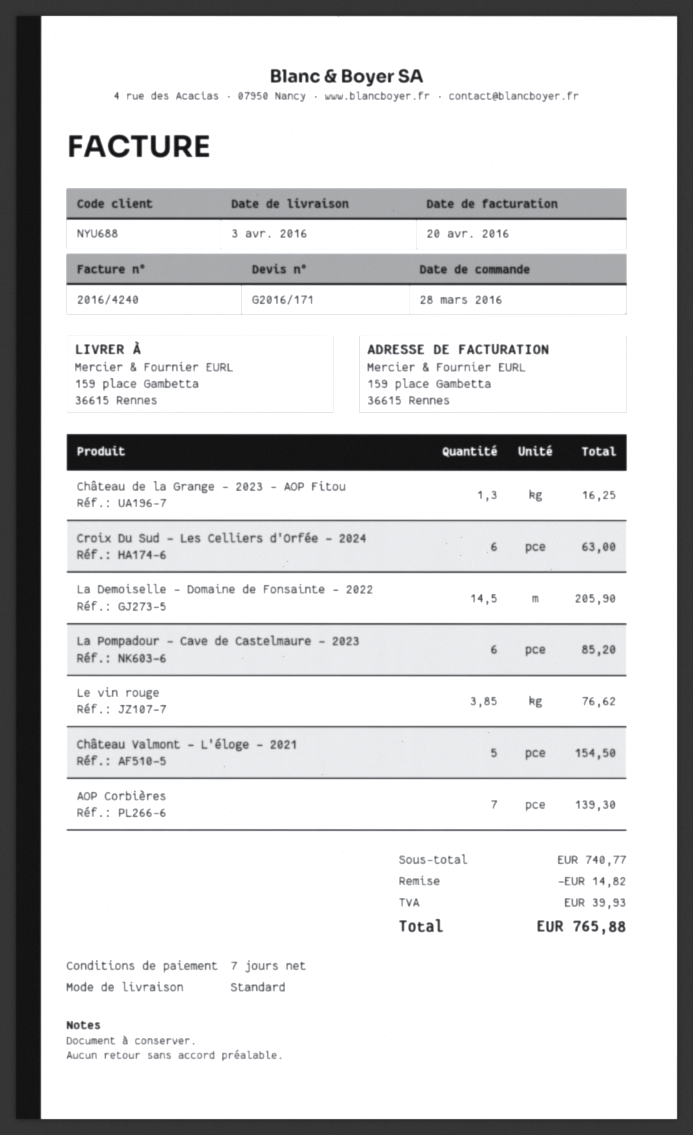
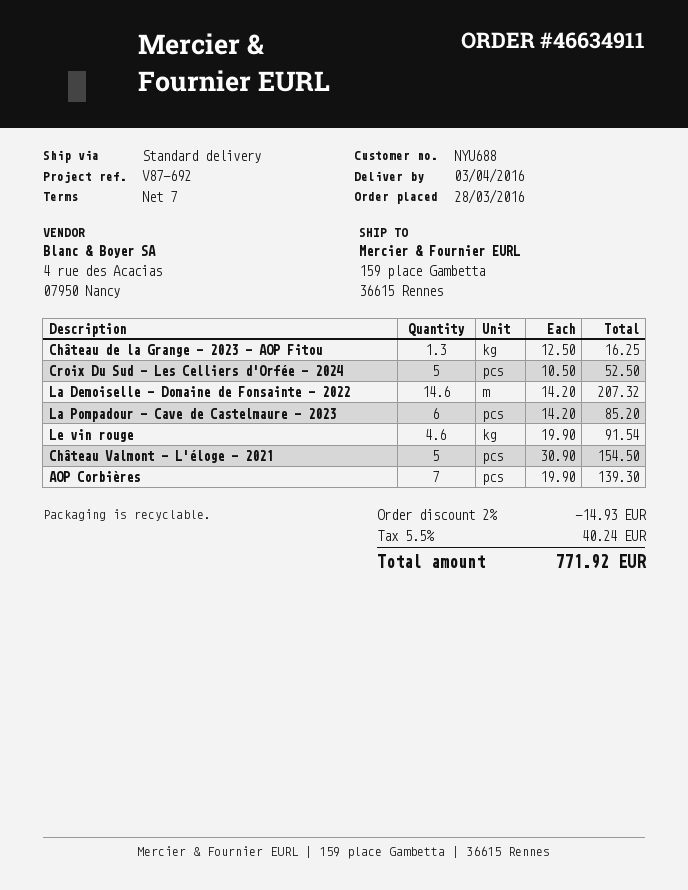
Croix Du Sud - Les Celliers d'Orfée - 2024: 6 for 63.00 -> 5 for 52.50
La Demoiselle - Domaine de Fonsainte - 2022: 14.5 for 205.90 -> 14.6 for 207.32
Le vin rouge: 3.85 for 76.62 -> 4.6 for 91.54
discount: 14.82 -> 14.93
tax: 39.93 -> 40.24
total: 765.88 -> 771.92

